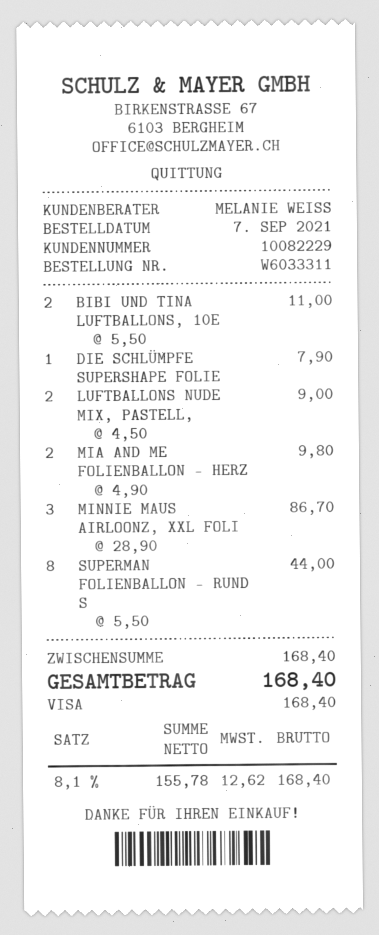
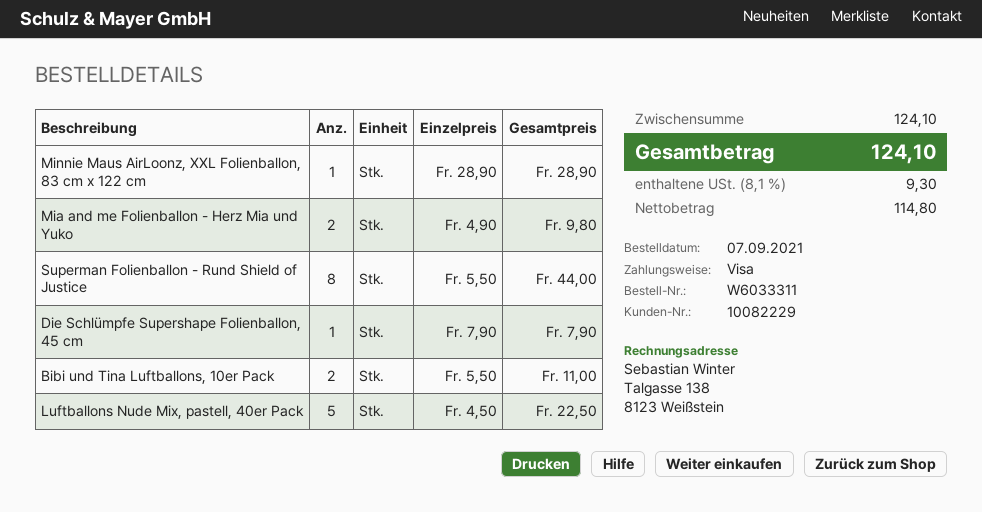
LUFTBALLONS NUDE MIX, PASTELL,: 2 x 4.50 = 9.00 -> 5 x 4.50 = 22.50
MINNIE MAUS AIRLOONZ, XXL FOLI: 3 x 28.90 = 86.70 -> 1 x 28.90 = 28.90
subtotal: 168.40 -> 124.10
net: 155.78 -> 114.80
tax: 8.1% = 12.62 -> 8.1% = 9.30
total: 168.40 -> 124.10

